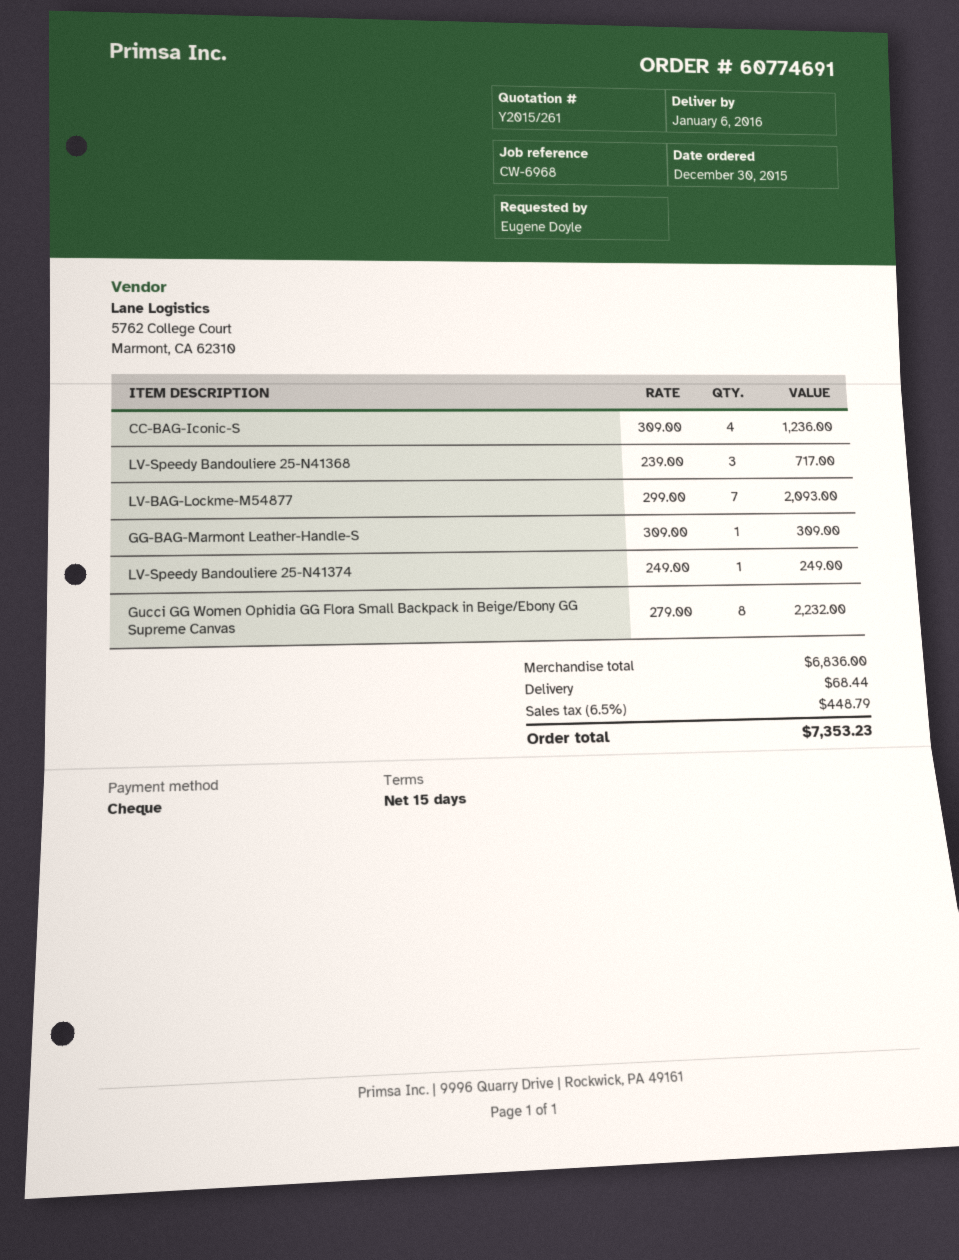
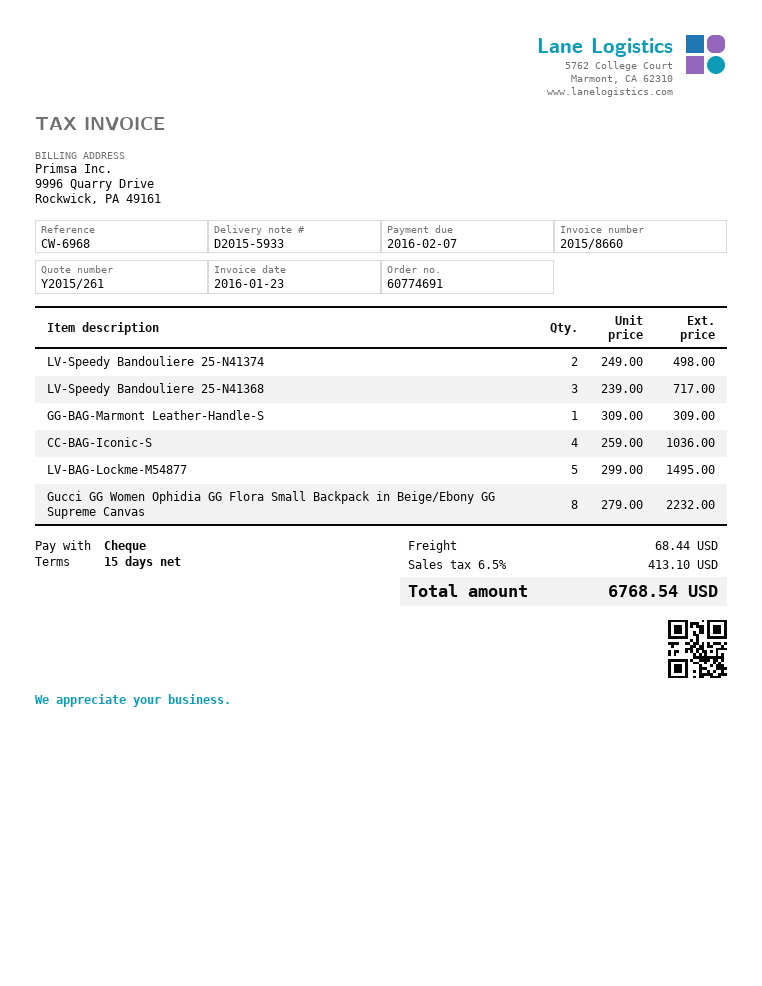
CC-BAG-Iconic-S: 4 x 309.00 = 1236.00 -> 4 x 259.00 = 1036.00
LV-BAG-Lockme-M54877: 7 x 299.00 = 2093.00 -> 5 x 299.00 = 1495.00
LV-Speedy Bandouliere 25-N41374: 1 x 249.00 = 249.00 -> 2 x 249.00 = 498.00
tax: 6.5% = 448.79 -> 6.5% = 413.10
total: 7353.23 -> 6768.54

